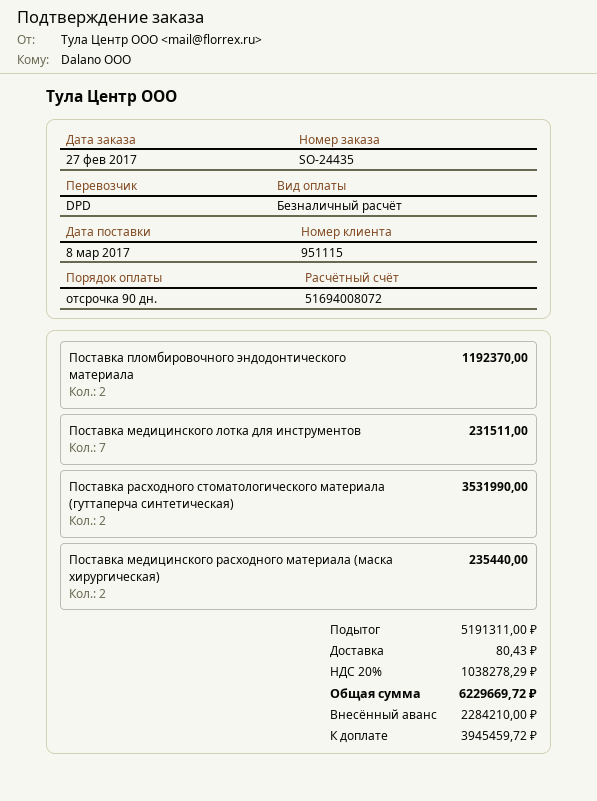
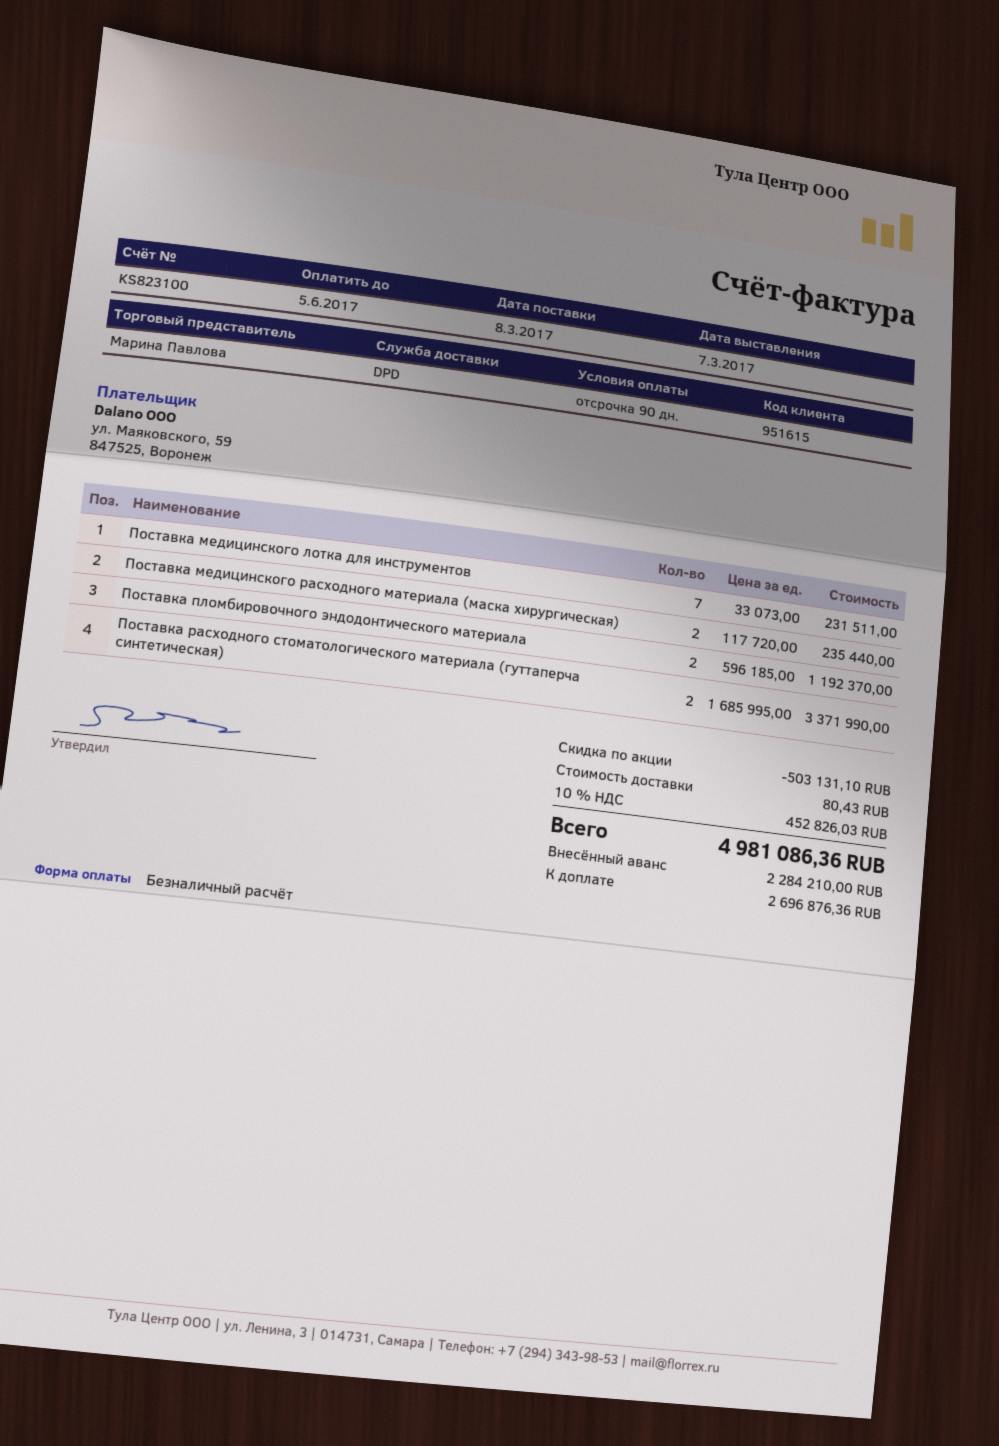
customer number: 951115 -> 951615
Поставка расходного стоматологического материала (гуттаперча синтетическая): 2 for 3531990.00 -> 2 for 3371990.00
discount: none -> 503131.10
tax: 20% = 1038278.29 -> 10% = 452826.03
total: 6229669.72 -> 4981086.36
balance: 3945459.72 -> 2696876.36

